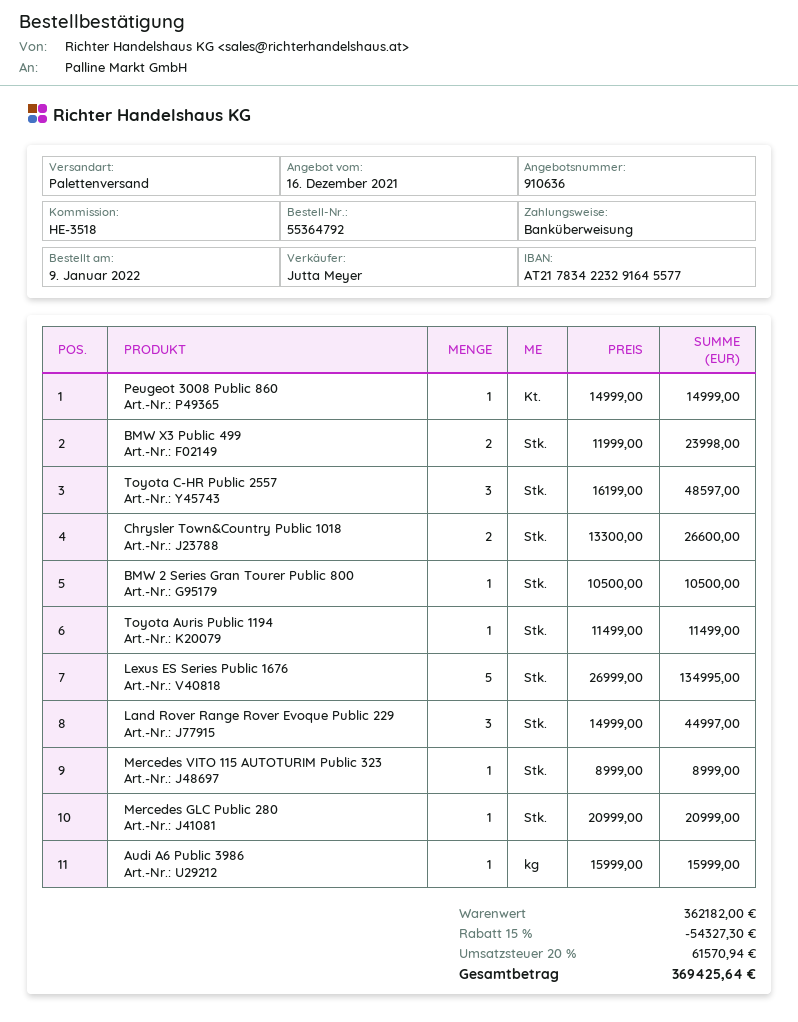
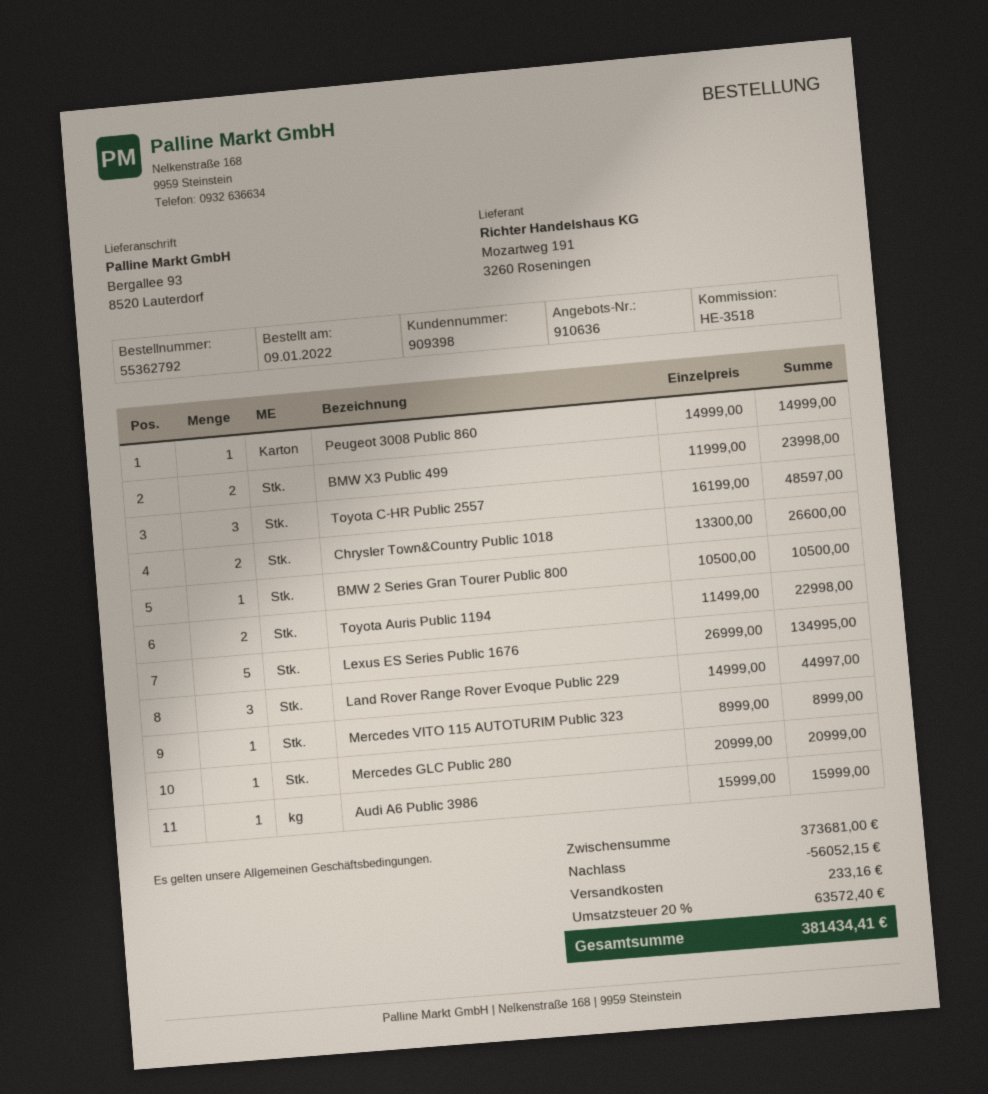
order number: 55364792 -> 55362792
Toyota Auris Public 1194: 1 x 11499.00 = 11499.00 -> 2 x 11499.00 = 22998.00
subtotal: 362182.00 -> 373681.00
discount: 54327.30 -> 56052.15
shipping: none -> 233.16
tax: 20% = 61570.94 -> 20% = 63572.40
total: 369425.64 -> 381434.41

